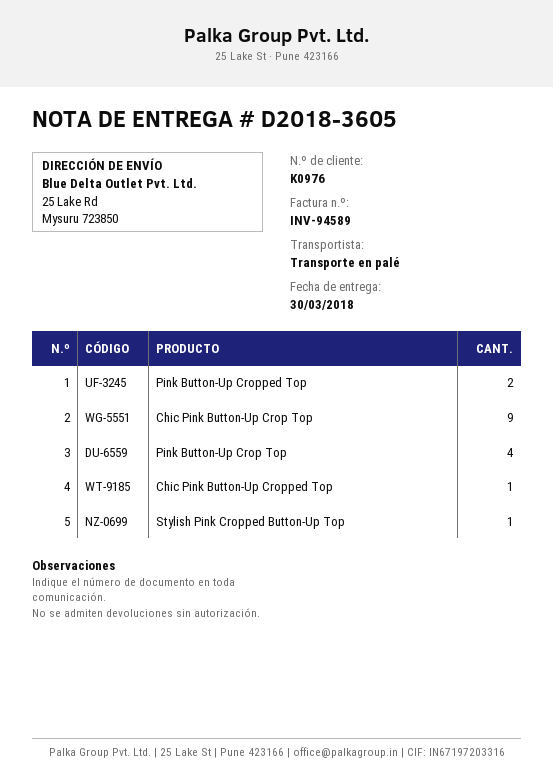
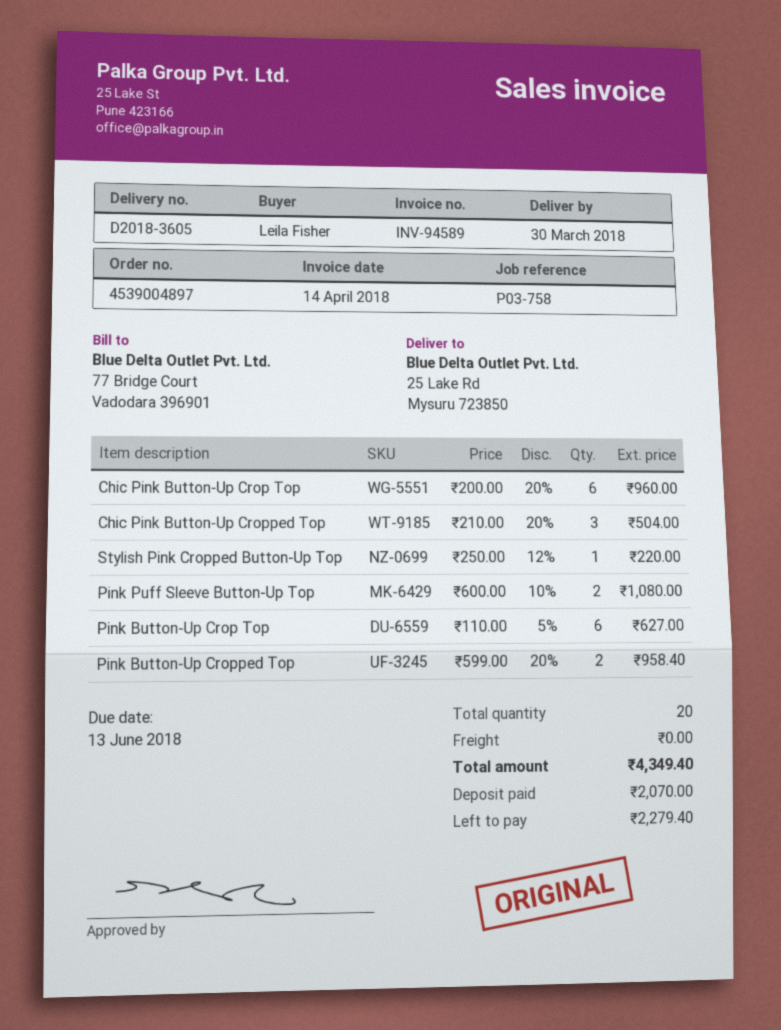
Chic Pink Button-Up Crop Top: 9 -> 6
Pink Button-Up Crop Top: 4 -> 6
Chic Pink Button-Up Cropped Top: 1 -> 3
Pink Puff Sleeve Button-Up Top: none -> 2

